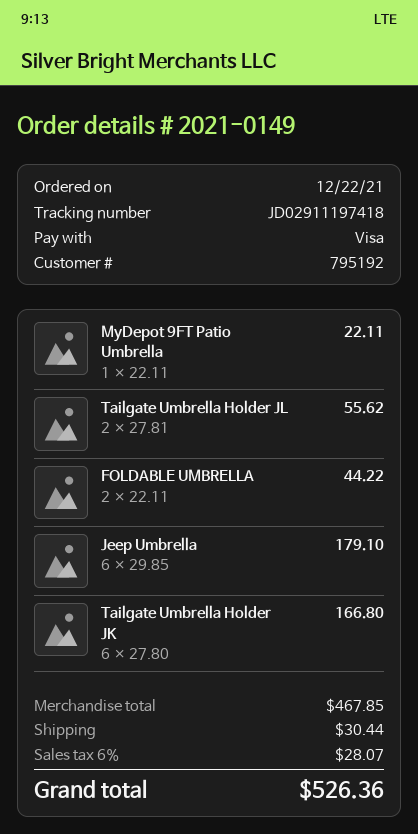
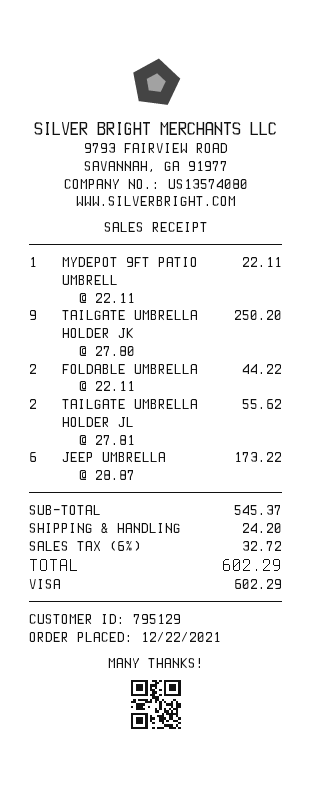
customer number: 795192 -> 795129
Jeep Umbrella: 6 x 29.85 = 179.10 -> 6 x 28.87 = 173.22
Tailgate Umbrella Holder JK: 6 x 27.80 = 166.80 -> 9 x 27.80 = 250.20
subtotal: 467.85 -> 545.37
shipping: 30.44 -> 24.20
tax: 6% = 28.07 -> 6% = 32.72
total: 526.36 -> 602.29

